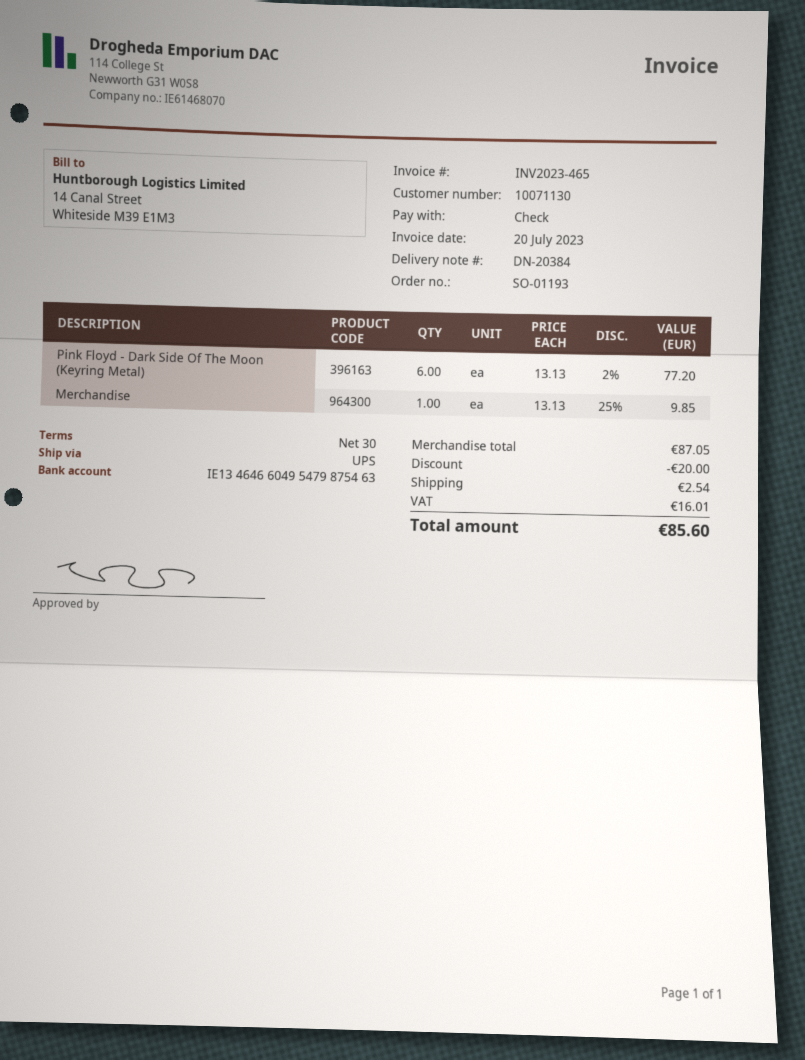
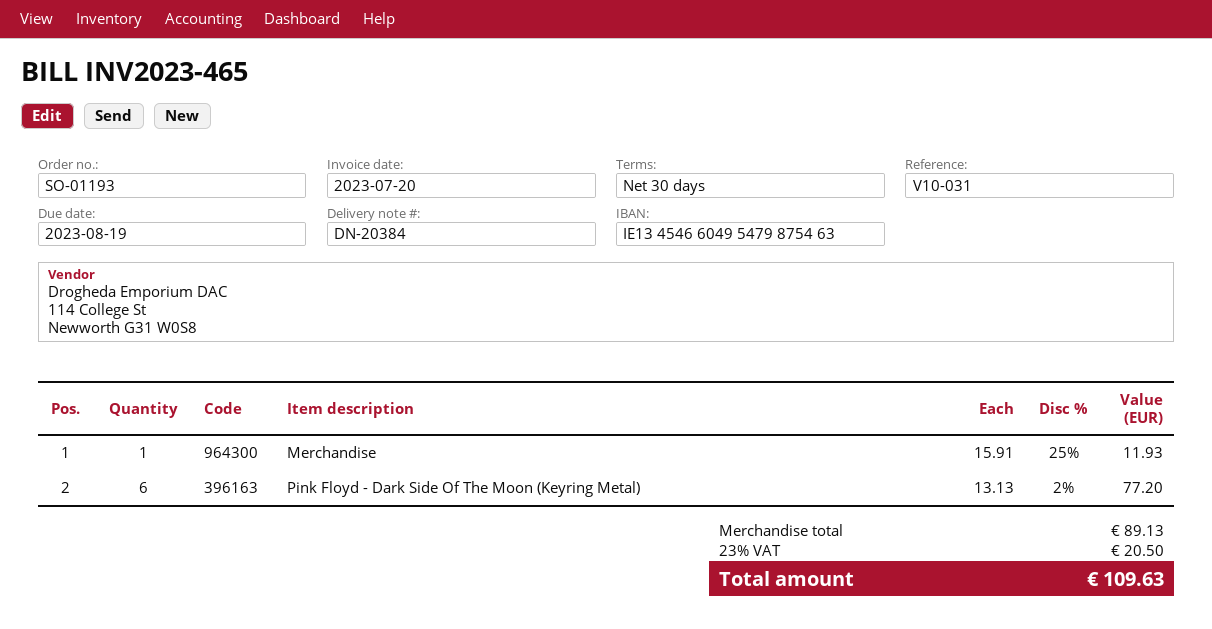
bank account: IE13464660495479875463 -> IE13454660495479875463
Merchandise: 1 x 13.13 - 25% = 9.85 -> 1 x 15.91 - 25% = 11.93
subtotal: 87.05 -> 89.13
discount: 20.00 -> none
shipping: 2.54 -> none
tax: 16.01 -> 20.50
total: 85.60 -> 109.63

